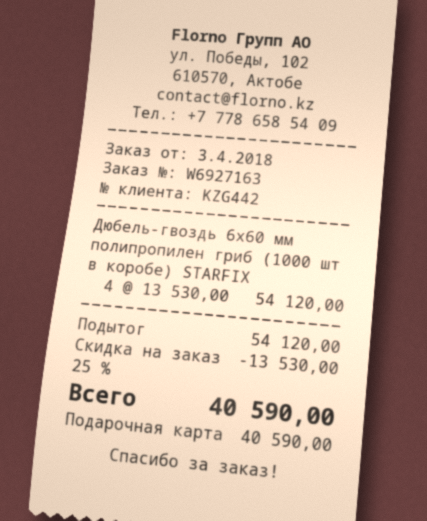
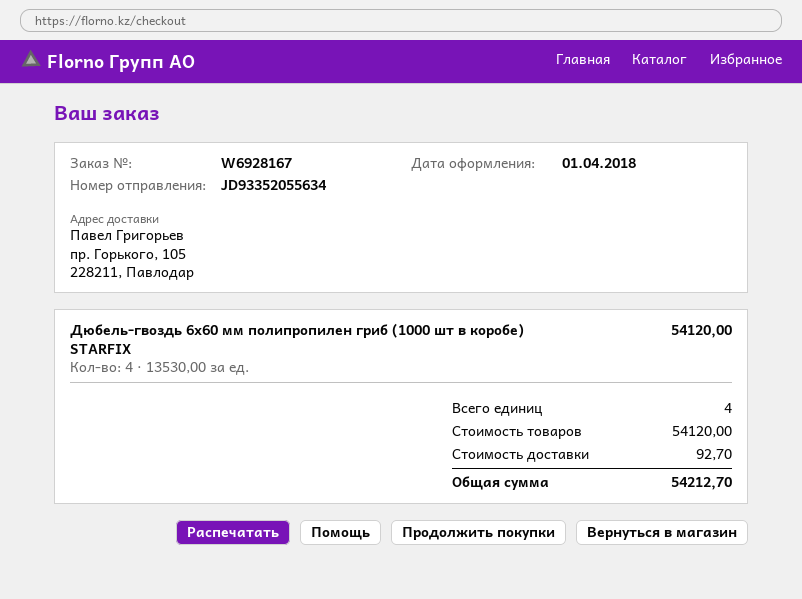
order number: W6927163 -> W6928167
order date: 2018-04-03 -> 2018-04-01
discount: 25% = 13530.00 -> none
shipping: none -> 92.70
total: 40590.00 -> 54212.70

